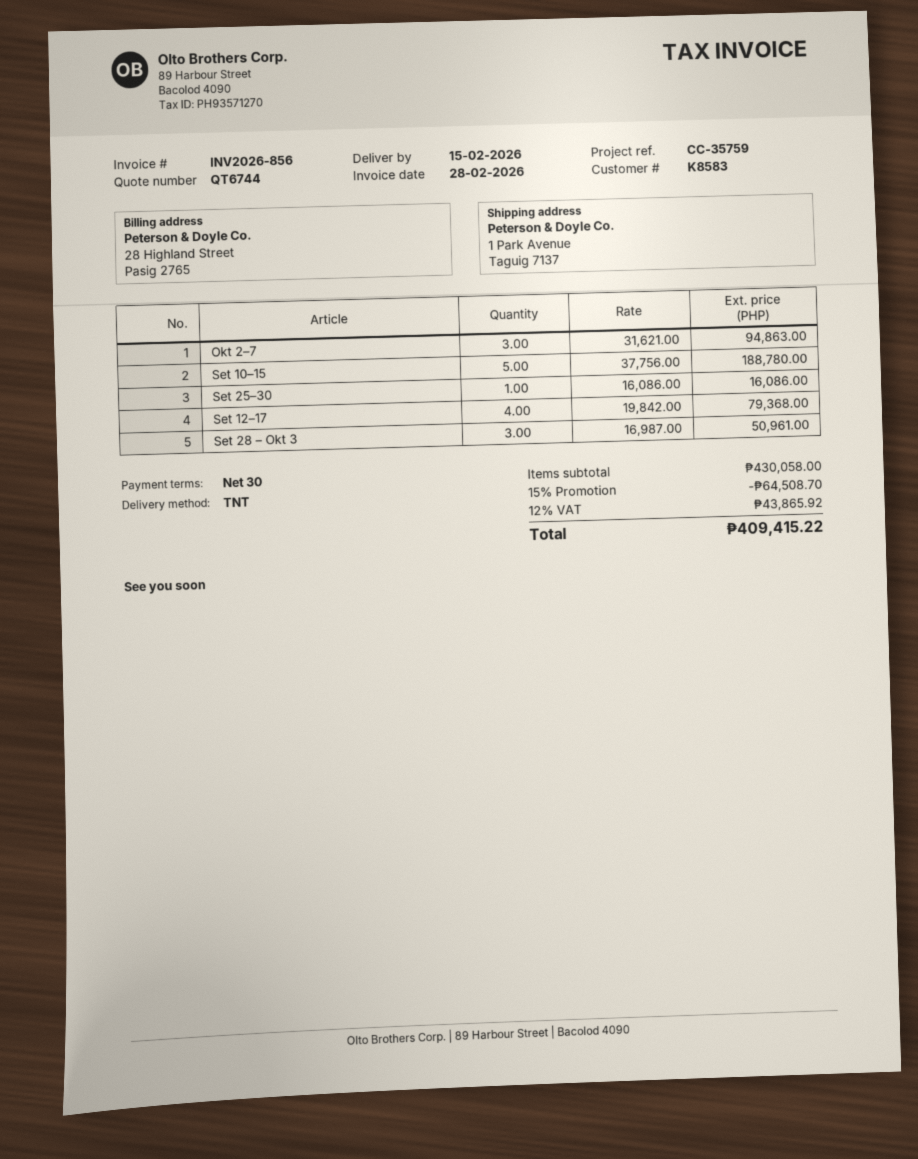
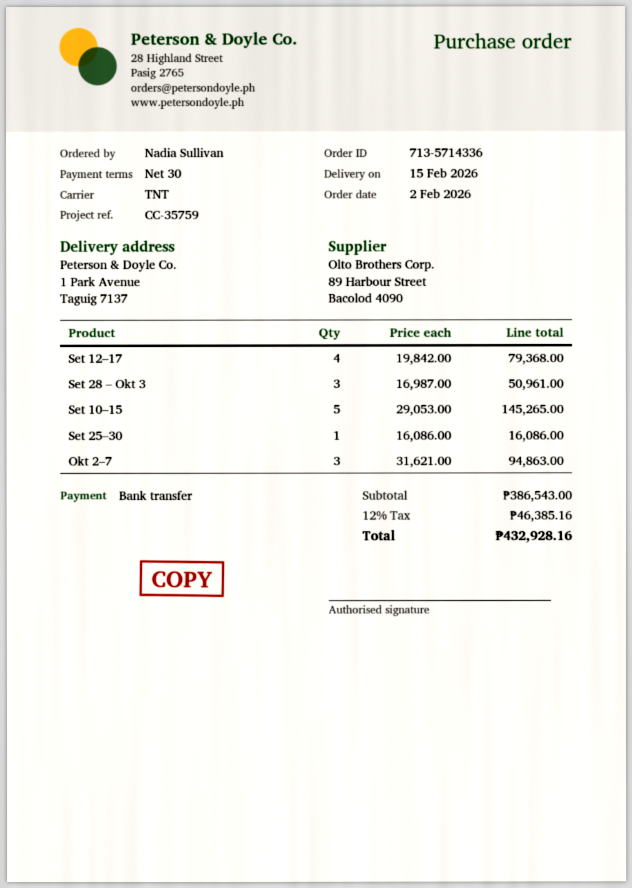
Set 10–15: 5 x 37756.00 = 188780.00 -> 5 x 29053.00 = 145265.00
subtotal: 430058.00 -> 386543.00
discount: 15% = 64508.70 -> none
tax: 12% = 43865.92 -> 12% = 46385.16
total: 409415.22 -> 432928.16

